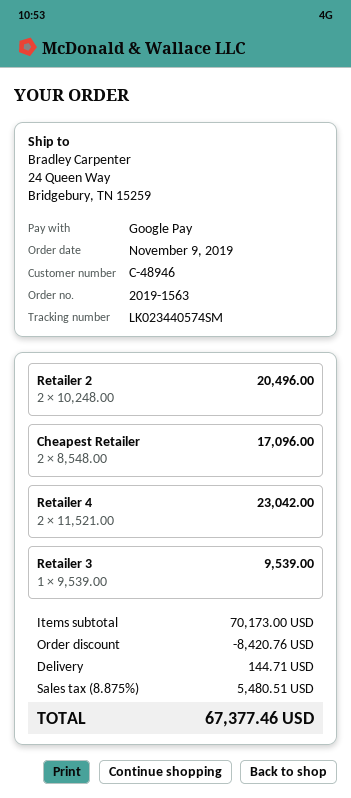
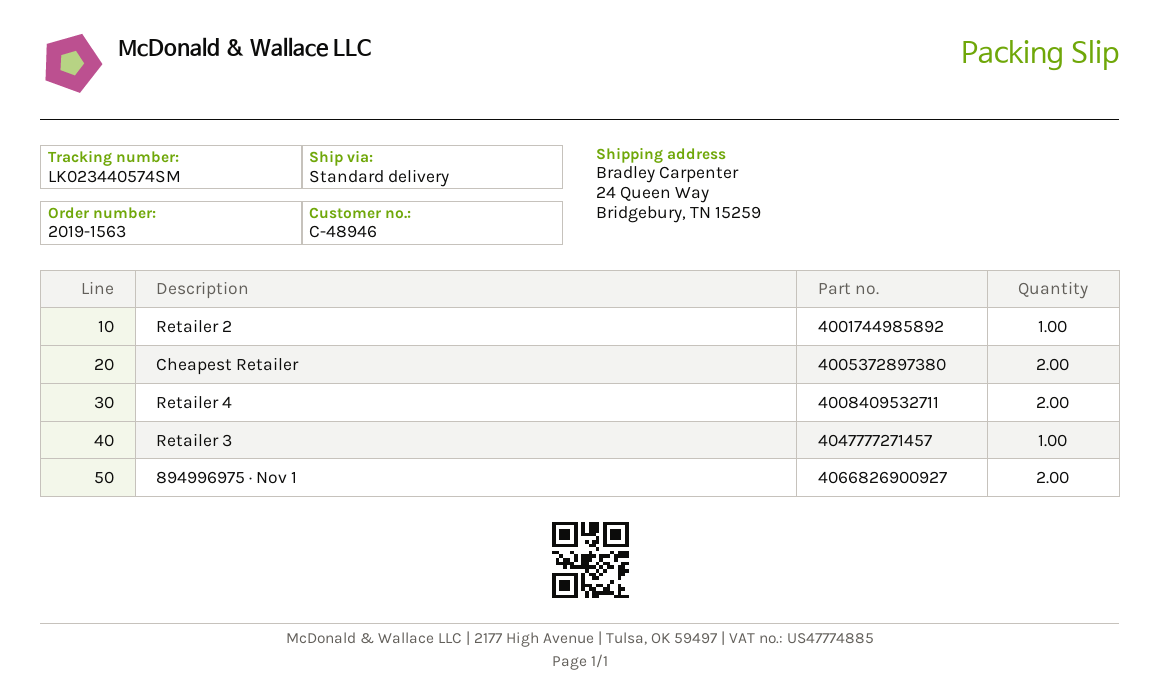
Retailer 2: 2 -> 1
894996975 · Nov 1: none -> 2

